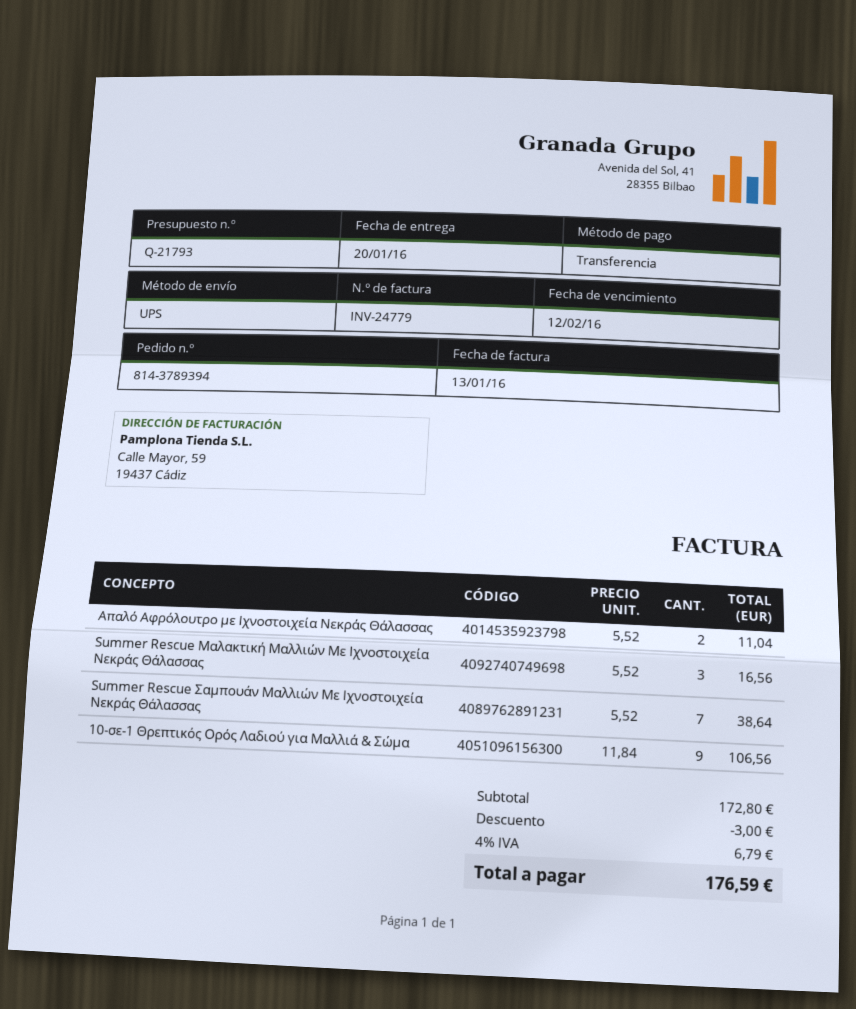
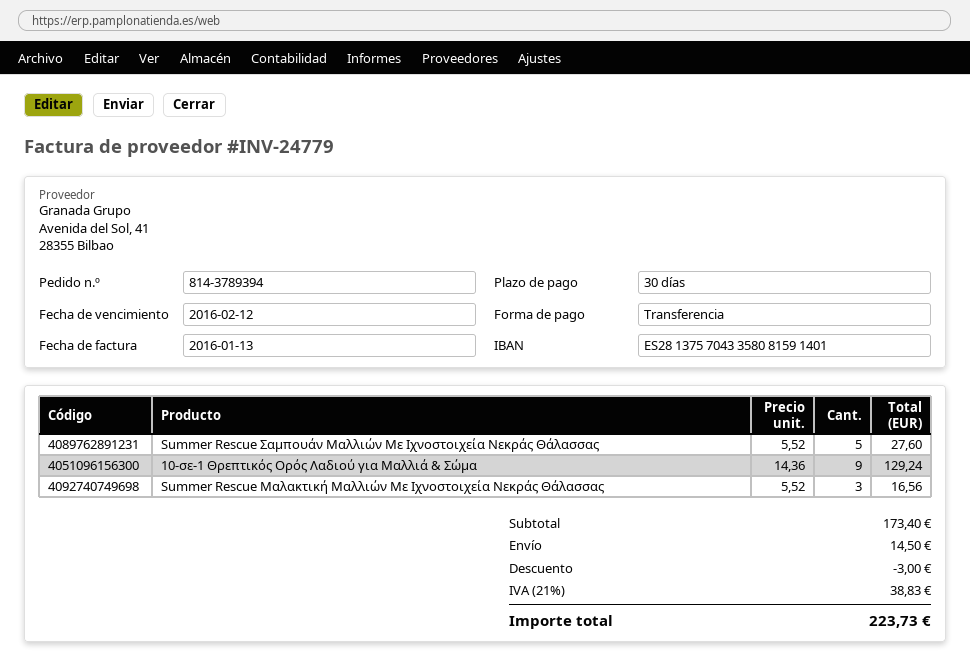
Απαλό Αφρόλουτρο με Ιχνοστοιχεία Νεκράς Θάλασσας: 2 x 5.52 = 11.04 -> none
Summer Rescue Σαμπουάν Μαλλιών Με Ιχνοστοιχεία Νεκράς Θάλασσας: 7 x 5.52 = 38.64 -> 5 x 5.52 = 27.60
10-σε-1 Θρεπτικός Ορός Λαδιού για Μαλλιά & Σώμα: 9 x 11.84 = 106.56 -> 9 x 14.36 = 129.24
subtotal: 172.80 -> 173.40
shipping: none -> 14.50
tax: 4% = 6.79 -> 21% = 38.83
total: 176.59 -> 223.73

